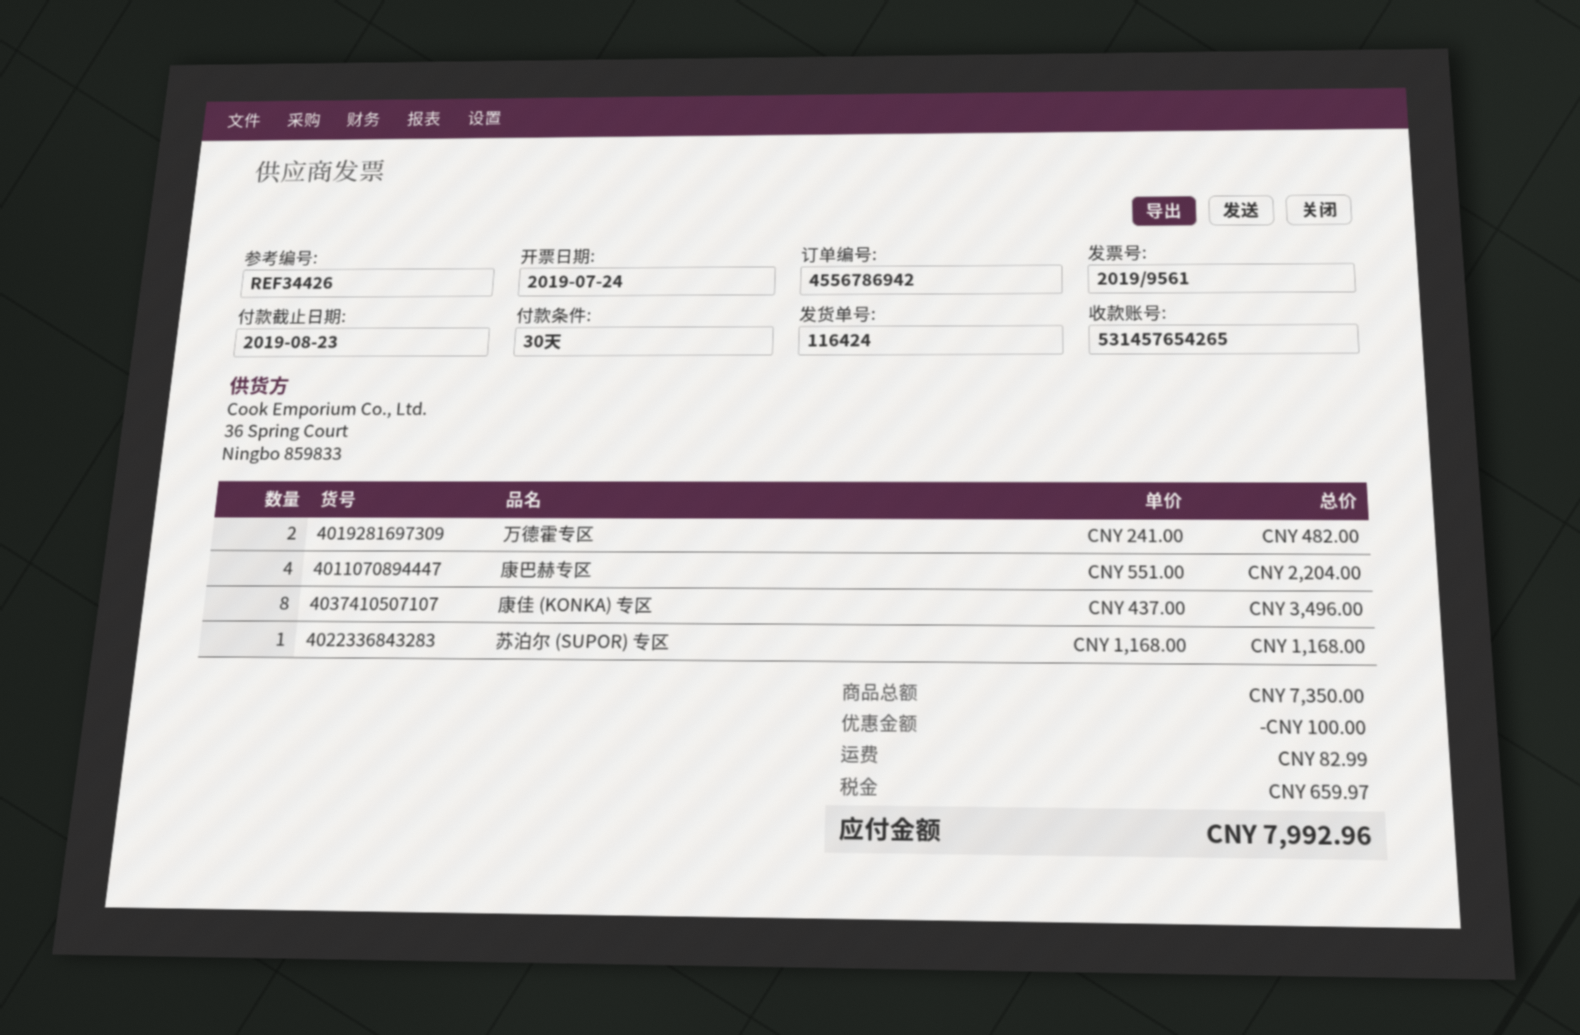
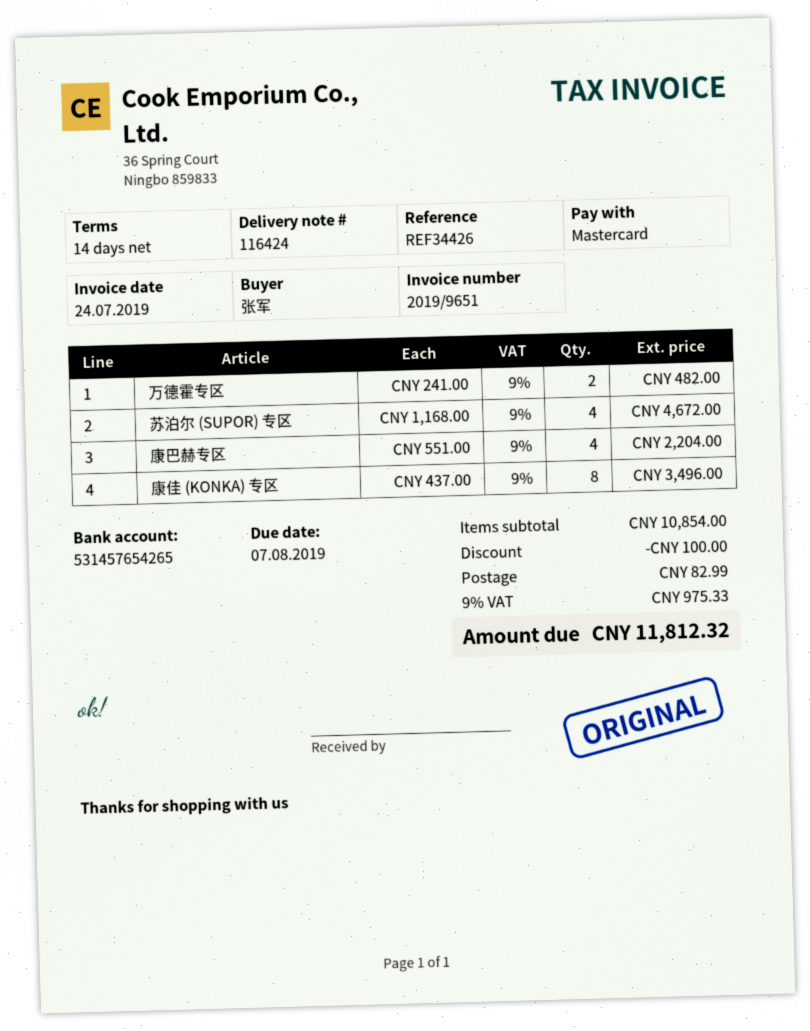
invoice number: 2019/9561 -> 2019/9651
payment terms: 30 days -> 14 days
due date: 2019-08-23 -> 2019-08-07
苏泊尔 (SUPOR) 专区: 1 x 1168.00 = 1168.00 -> 4 x 1168.00 = 4672.00
subtotal: 7350.00 -> 10854.00
tax: 659.97 -> 975.33
total: 7992.96 -> 11812.32

